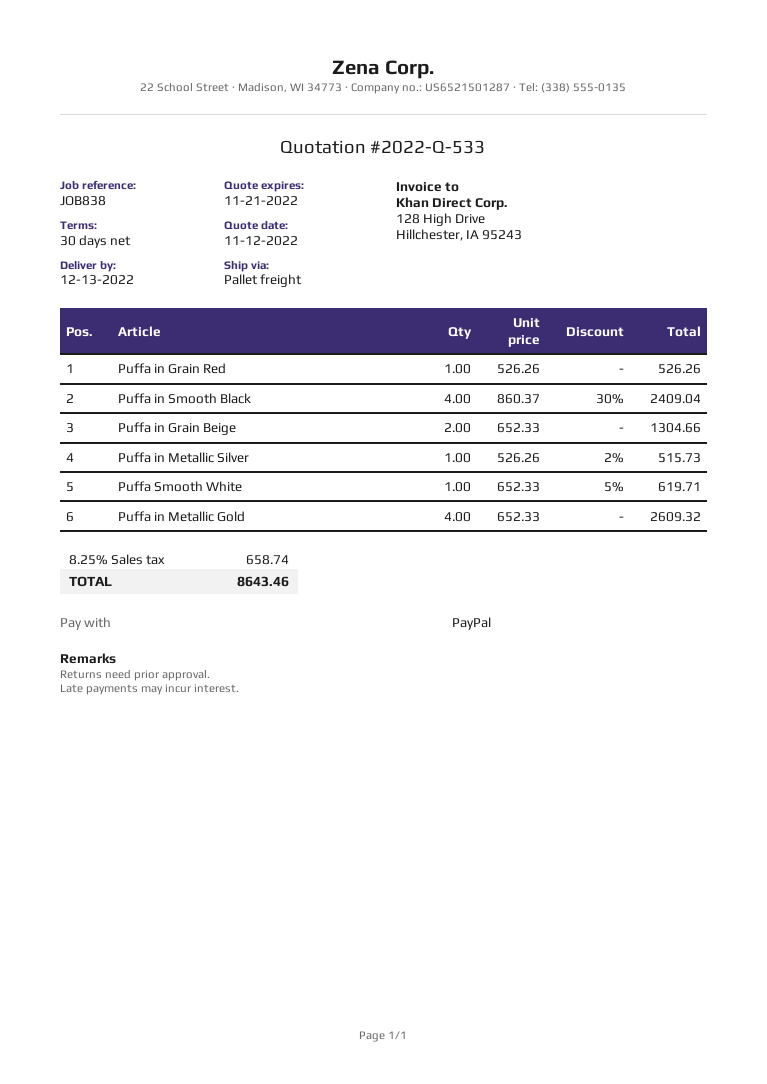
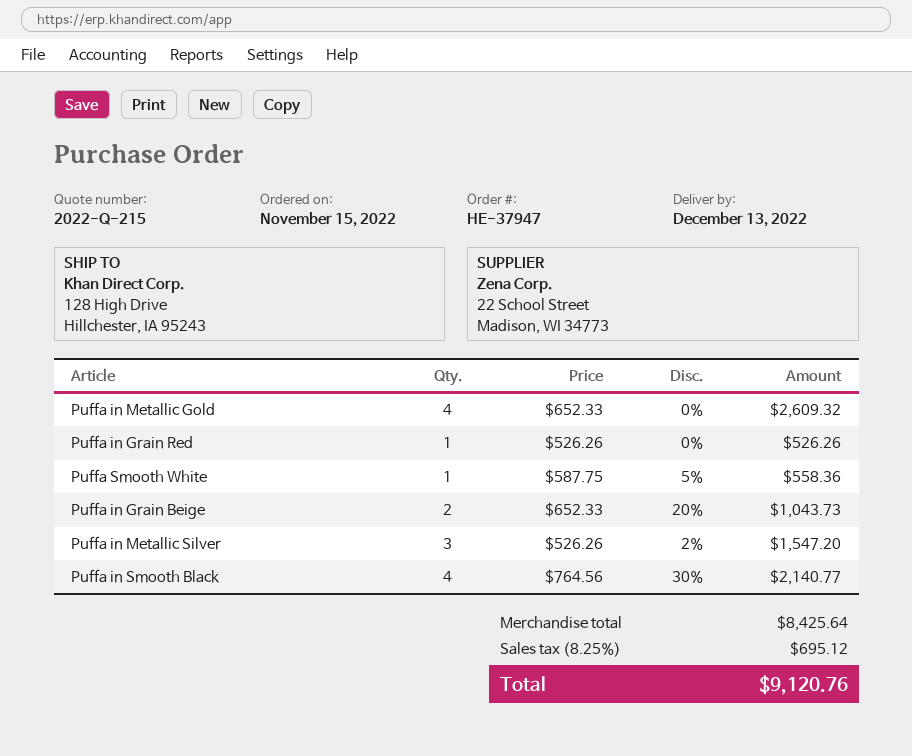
quote number: 2022-Q-533 -> 2022-Q-215
Puffa in Smooth Black: 4 x 860.37 - 30% = 2409.04 -> 4 x 764.56 - 30% = 2140.77
Puffa in Grain Beige: 2 x 652.33 = 1304.66 -> 2 x 652.33 - 20% = 1043.73
Puffa in Metallic Silver: 1 x 526.26 - 2% = 515.73 -> 3 x 526.26 - 2% = 1547.20
Puffa Smooth White: 1 x 652.33 - 5% = 619.71 -> 1 x 587.75 - 5% = 558.36
tax: 8.25% = 658.74 -> 8.25% = 695.12
total: 8643.46 -> 9120.76

